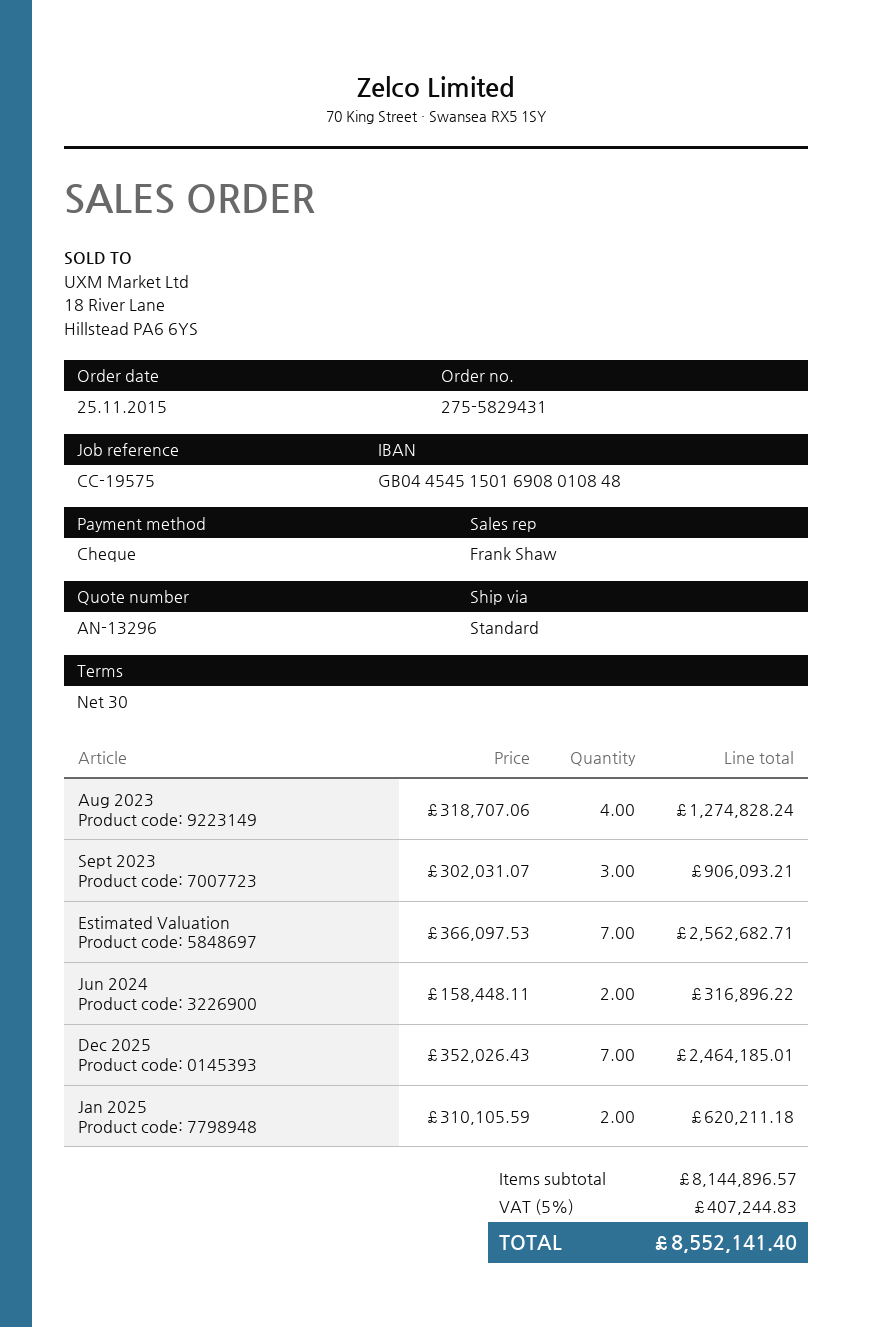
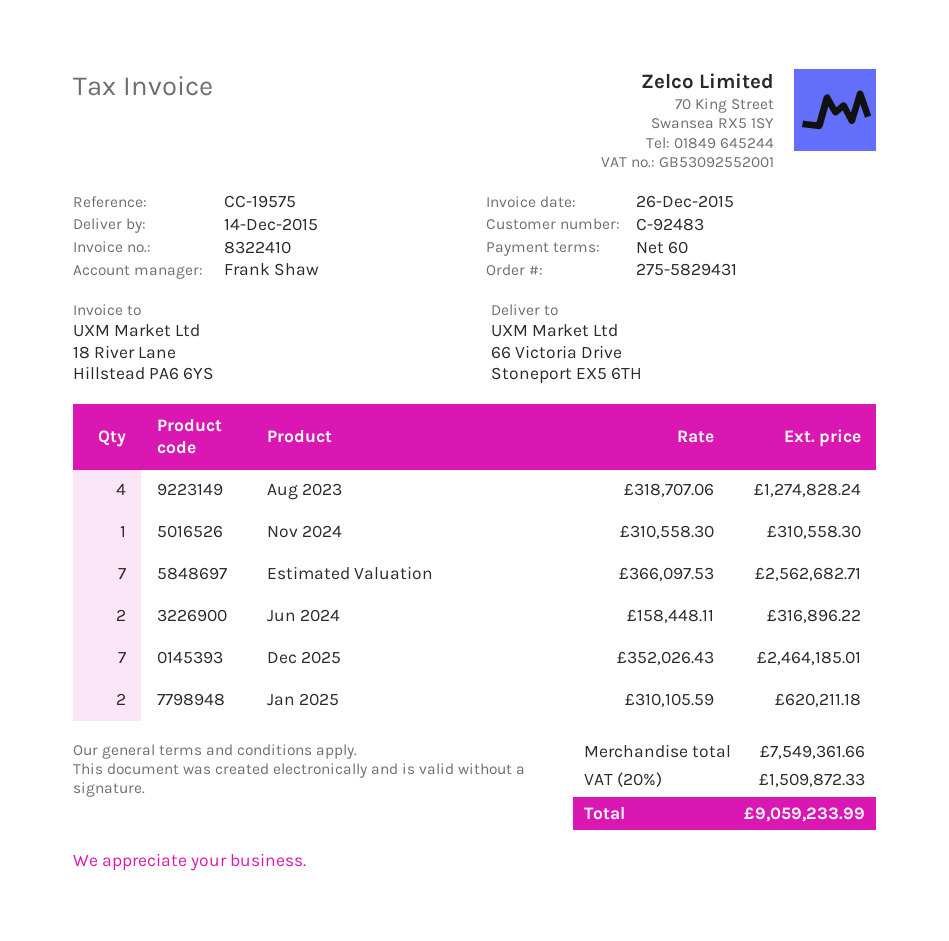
payment terms: 30 days -> 60 days
Sept 2023: 3 x 302031.07 = 906093.21 -> none
Nov 2024: none -> 1 x 310558.30 = 310558.30
subtotal: 8144896.57 -> 7549361.66
tax: 5% = 407244.83 -> 20% = 1509872.33
total: 8552141.40 -> 9059233.99

